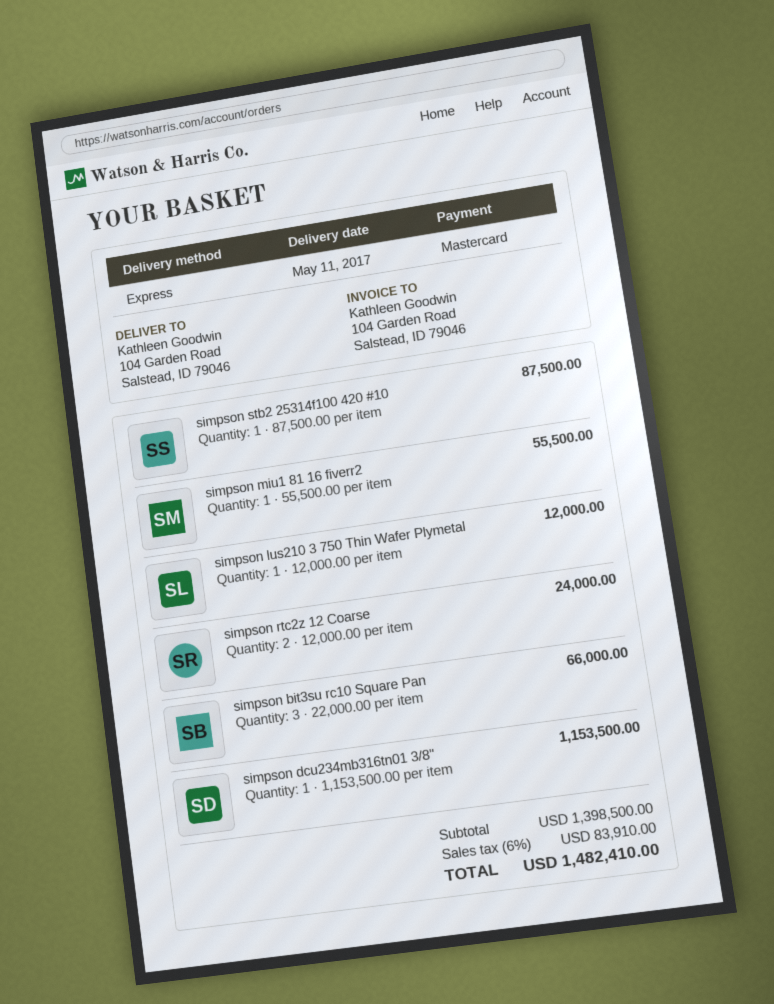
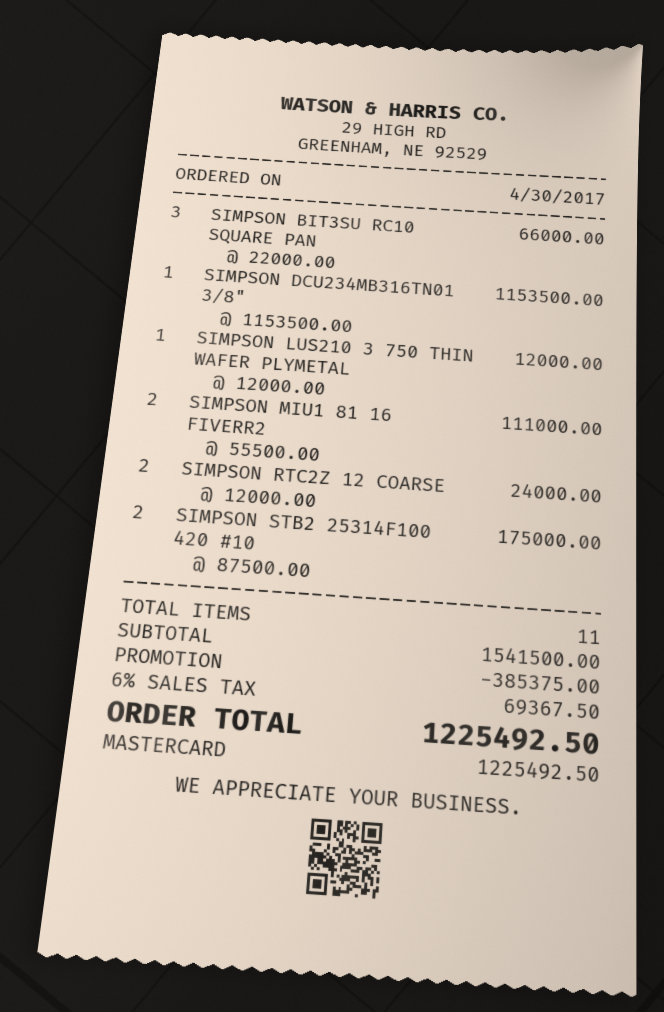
simpson stb2 25314f100 420 #10: 1 x 87500.00 = 87500.00 -> 2 x 87500.00 = 175000.00
simpson miu1 81 16 fiverr2: 1 x 55500.00 = 55500.00 -> 2 x 55500.00 = 111000.00
subtotal: 1398500.00 -> 1541500.00
discount: none -> 385375.00
tax: 6% = 83910.00 -> 6% = 69367.50
total: 1482410.00 -> 1225492.50

